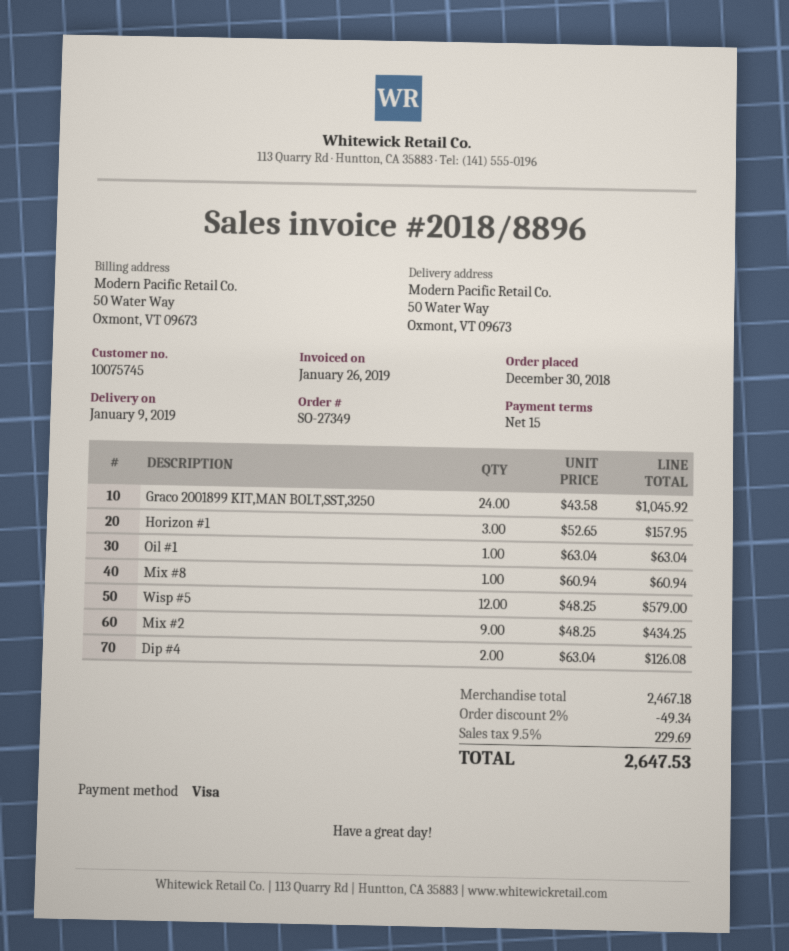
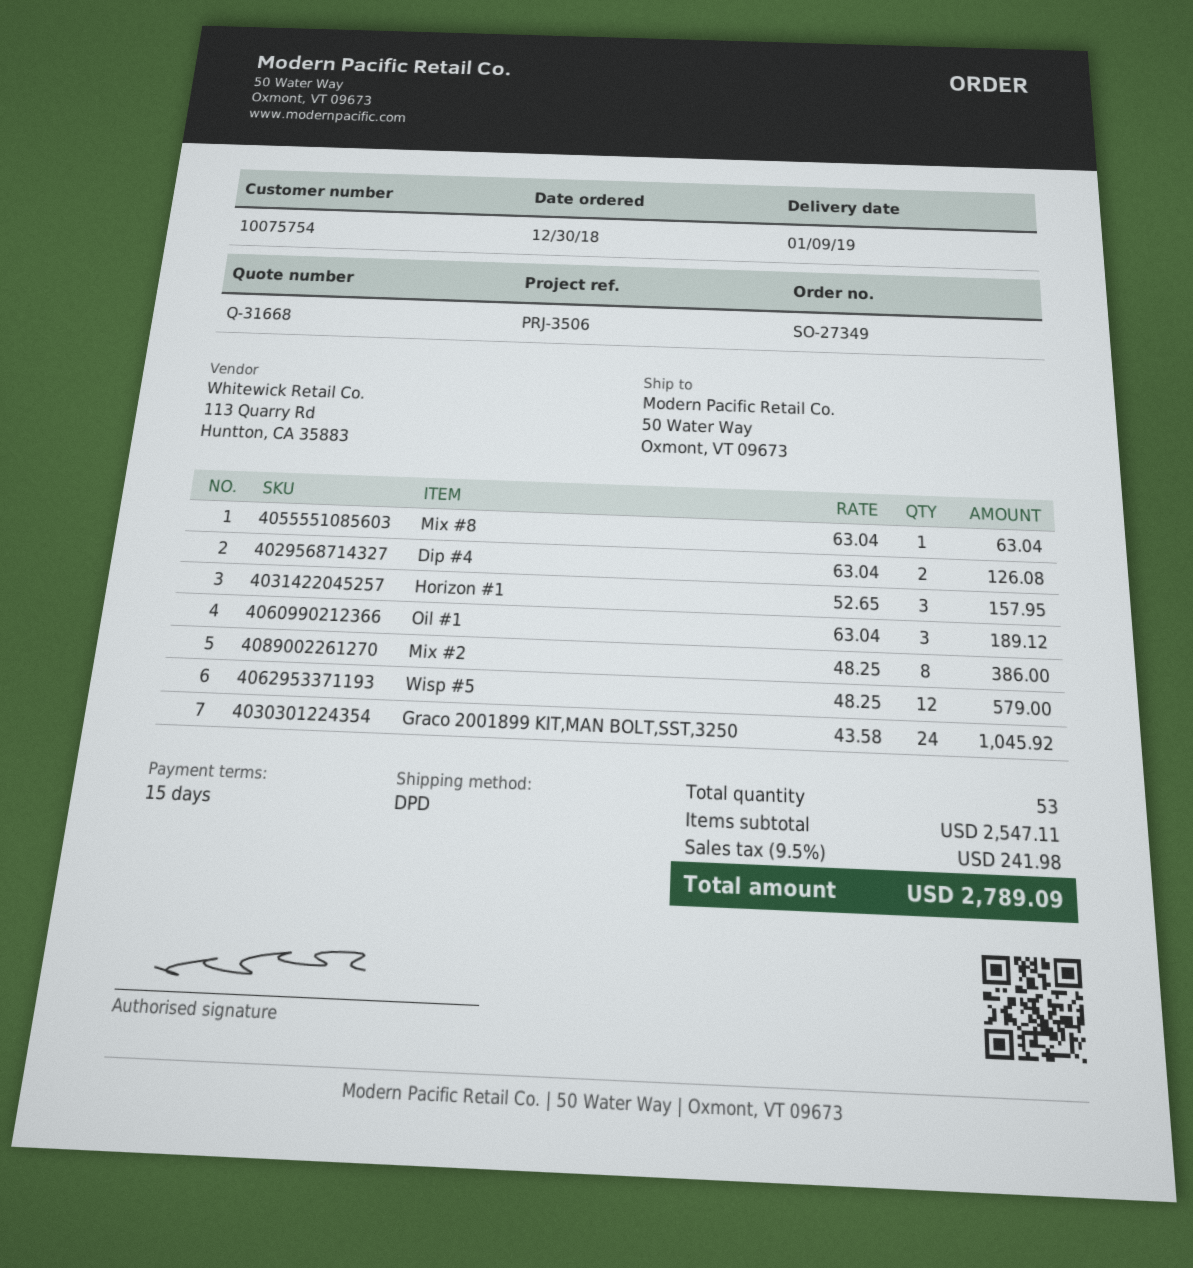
customer number: 10075745 -> 10075754
Oil #1: 1 x 63.04 = 63.04 -> 3 x 63.04 = 189.12
Mix #8: 1 x 60.94 = 60.94 -> 1 x 63.04 = 63.04
Mix #2: 9 x 48.25 = 434.25 -> 8 x 48.25 = 386.00
subtotal: 2467.18 -> 2547.11
discount: 2% = 49.34 -> none
tax: 9.5% = 229.69 -> 9.5% = 241.98
total: 2647.53 -> 2789.09

